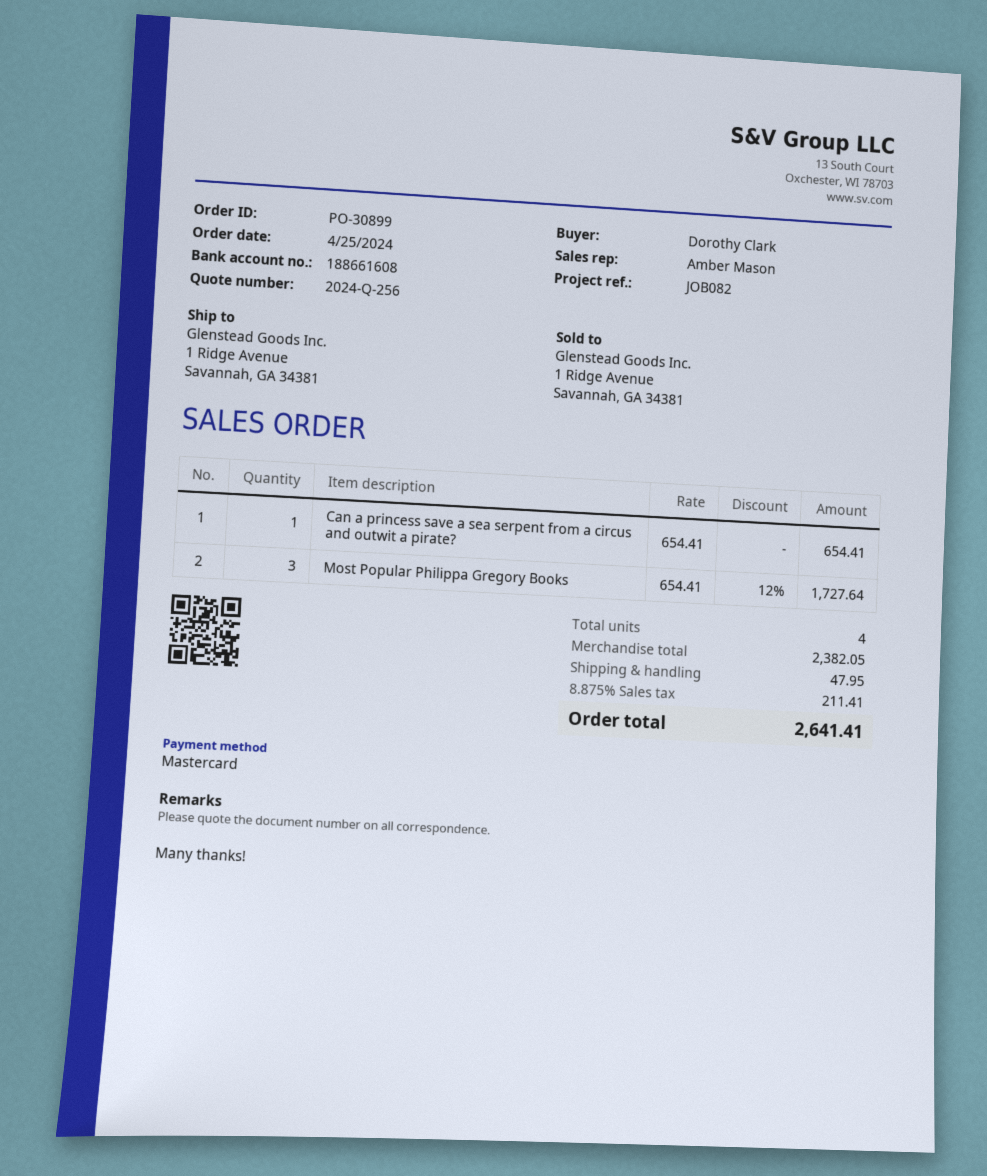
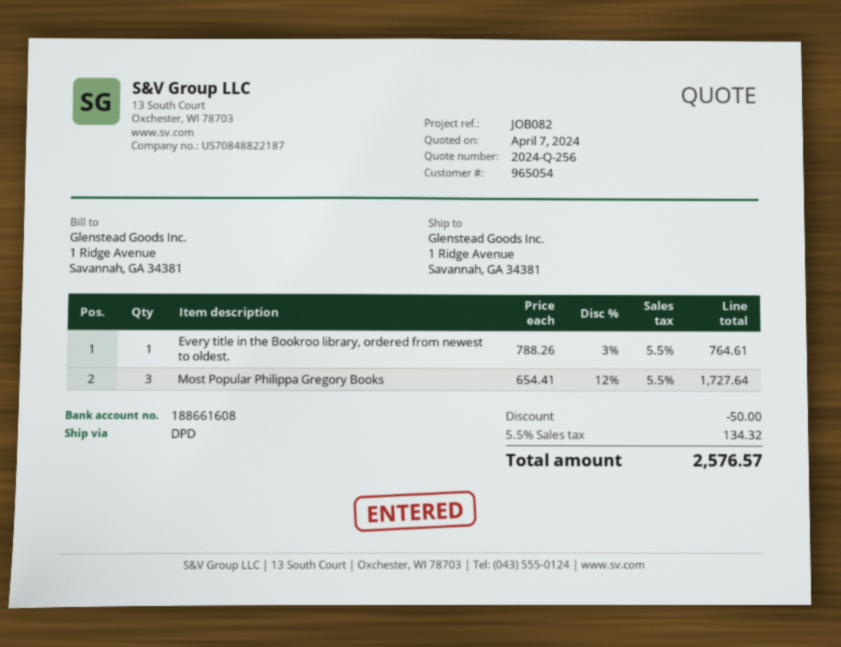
Can a princess save a sea serpent from a circus and outwit a pirate?: 1 x 654.41 = 654.41 -> none
Every title in the Bookroo library, ordered from newest to oldest.: none -> 1 x 788.26 - 3% = 764.61
discount: none -> 50.00
shipping: 47.95 -> none
tax: 8.875% = 211.41 -> 5.5% = 134.32
total: 2641.41 -> 2576.57

